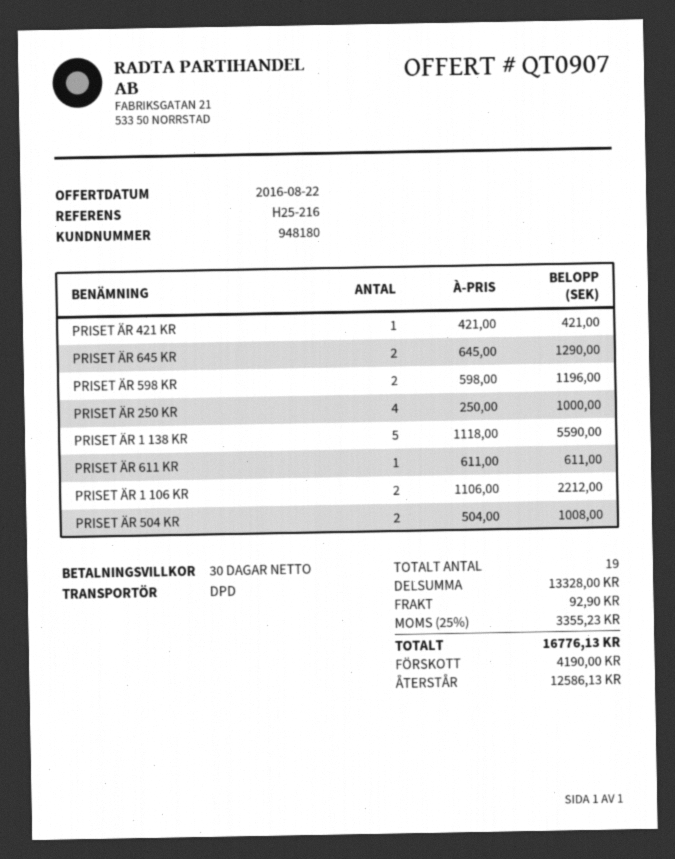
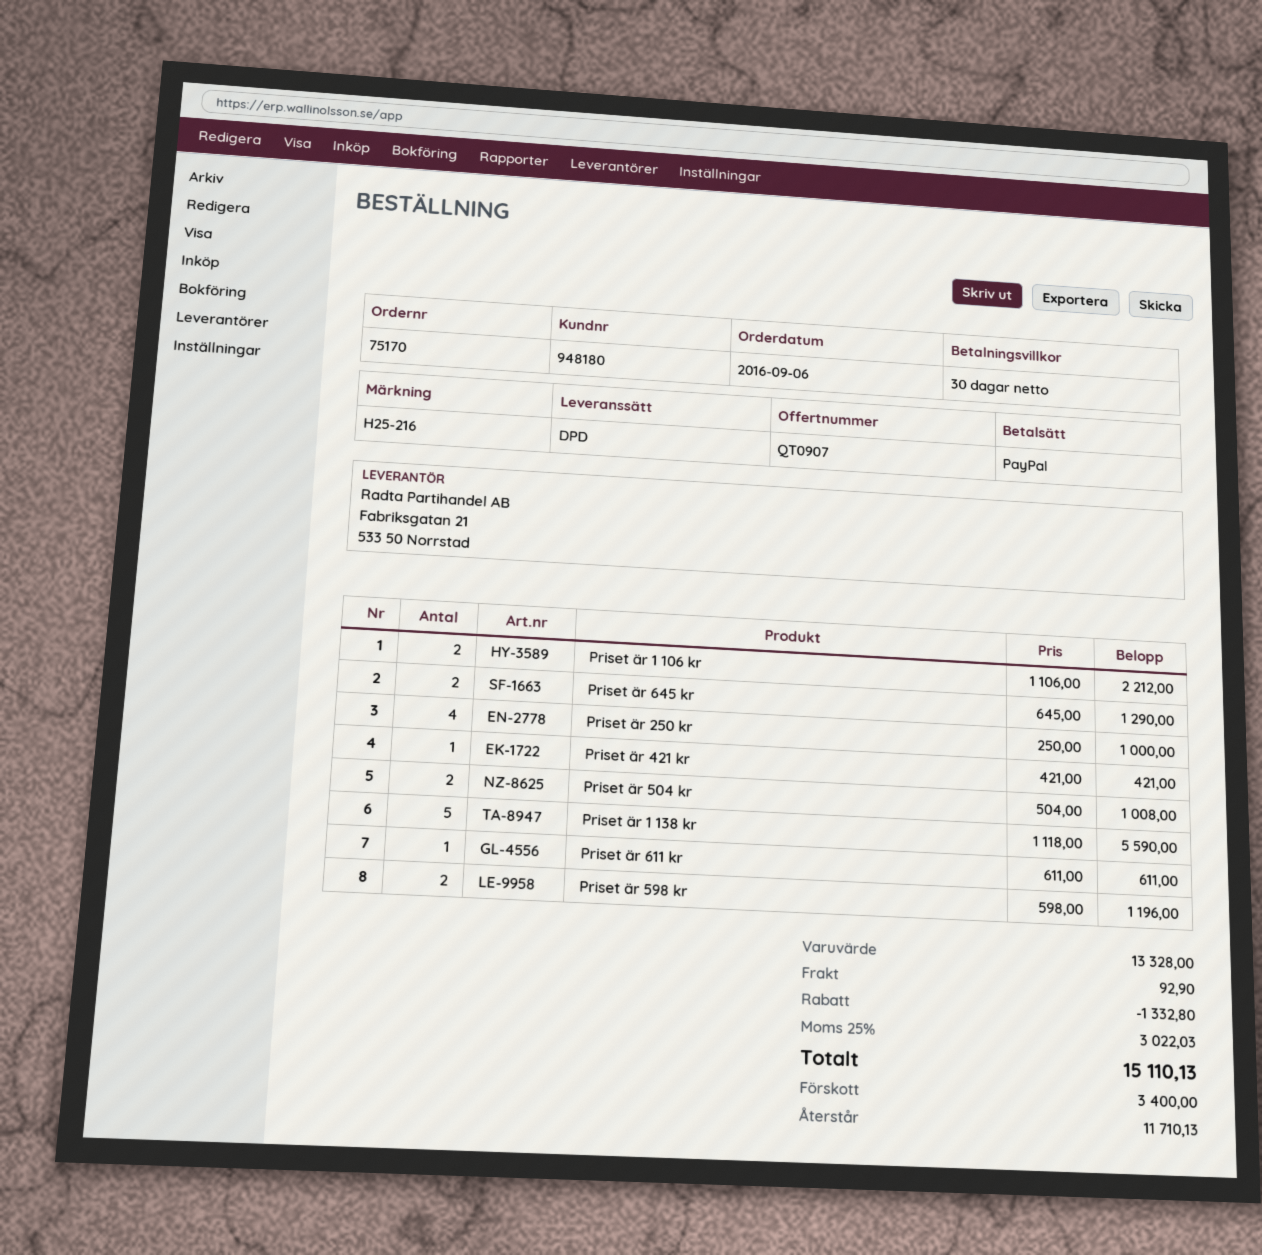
discount: none -> 1332.80
tax: 25% = 3355.23 -> 25% = 3022.03
total: 16776.13 -> 15110.13
deposit: 4190.00 -> 3400.00
balance: 12586.13 -> 11710.13

